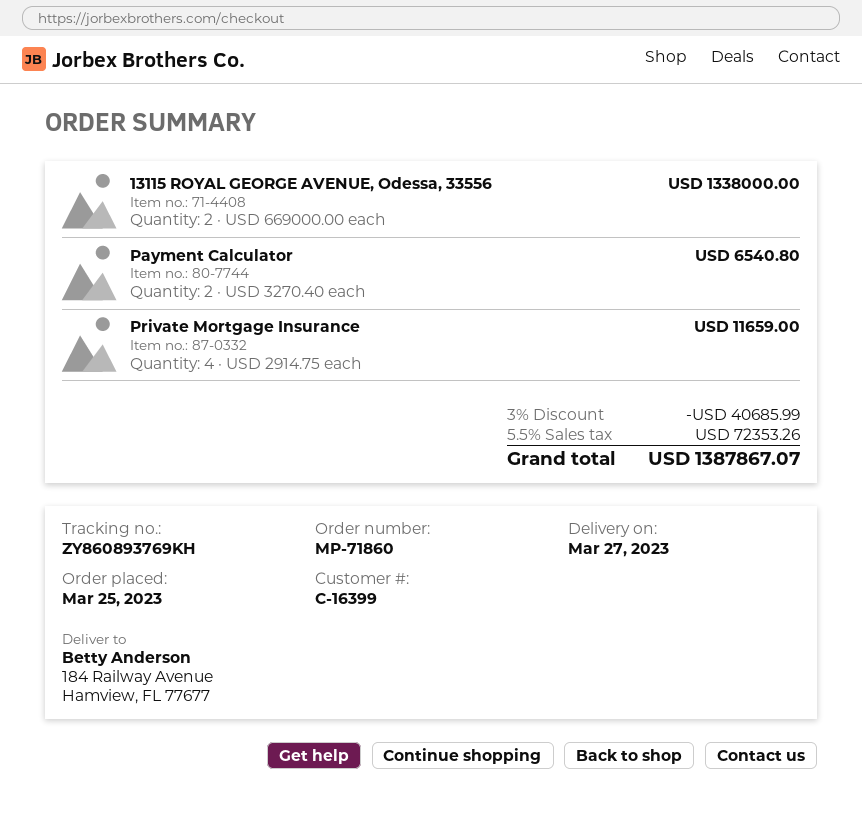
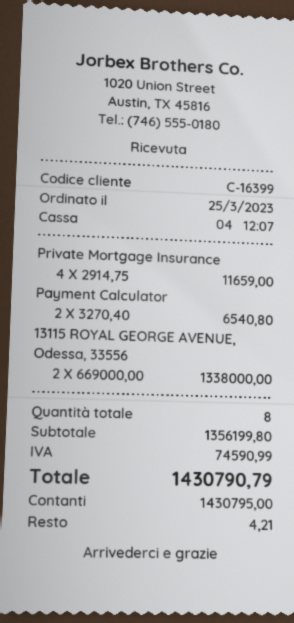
discount: 3% = 40685.99 -> none
tax: 72353.26 -> 74590.99
total: 1387867.07 -> 1430790.79

